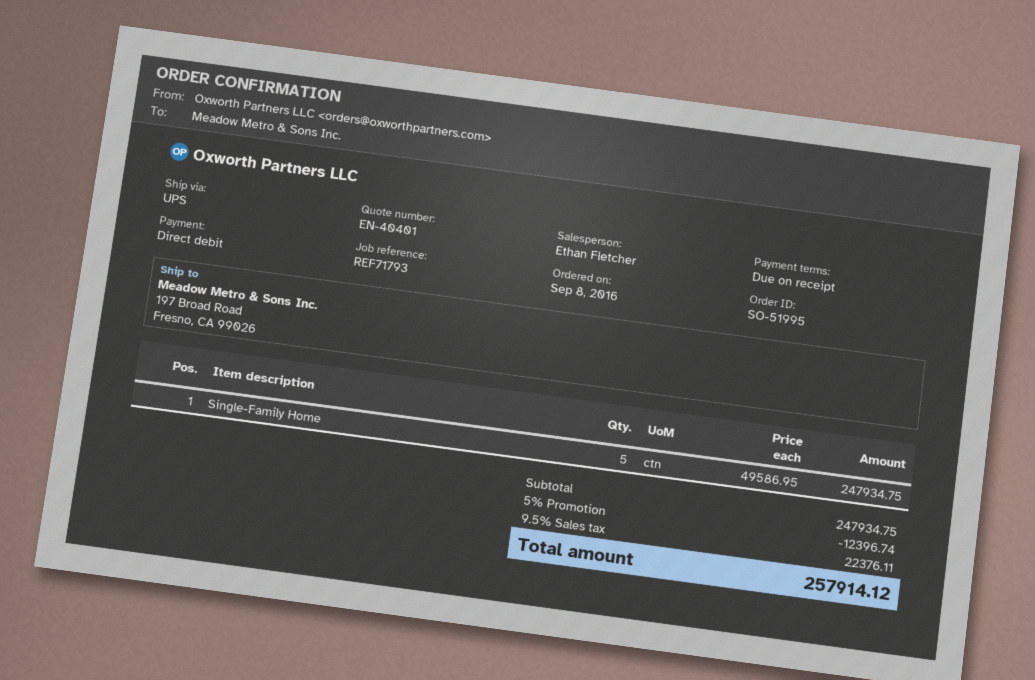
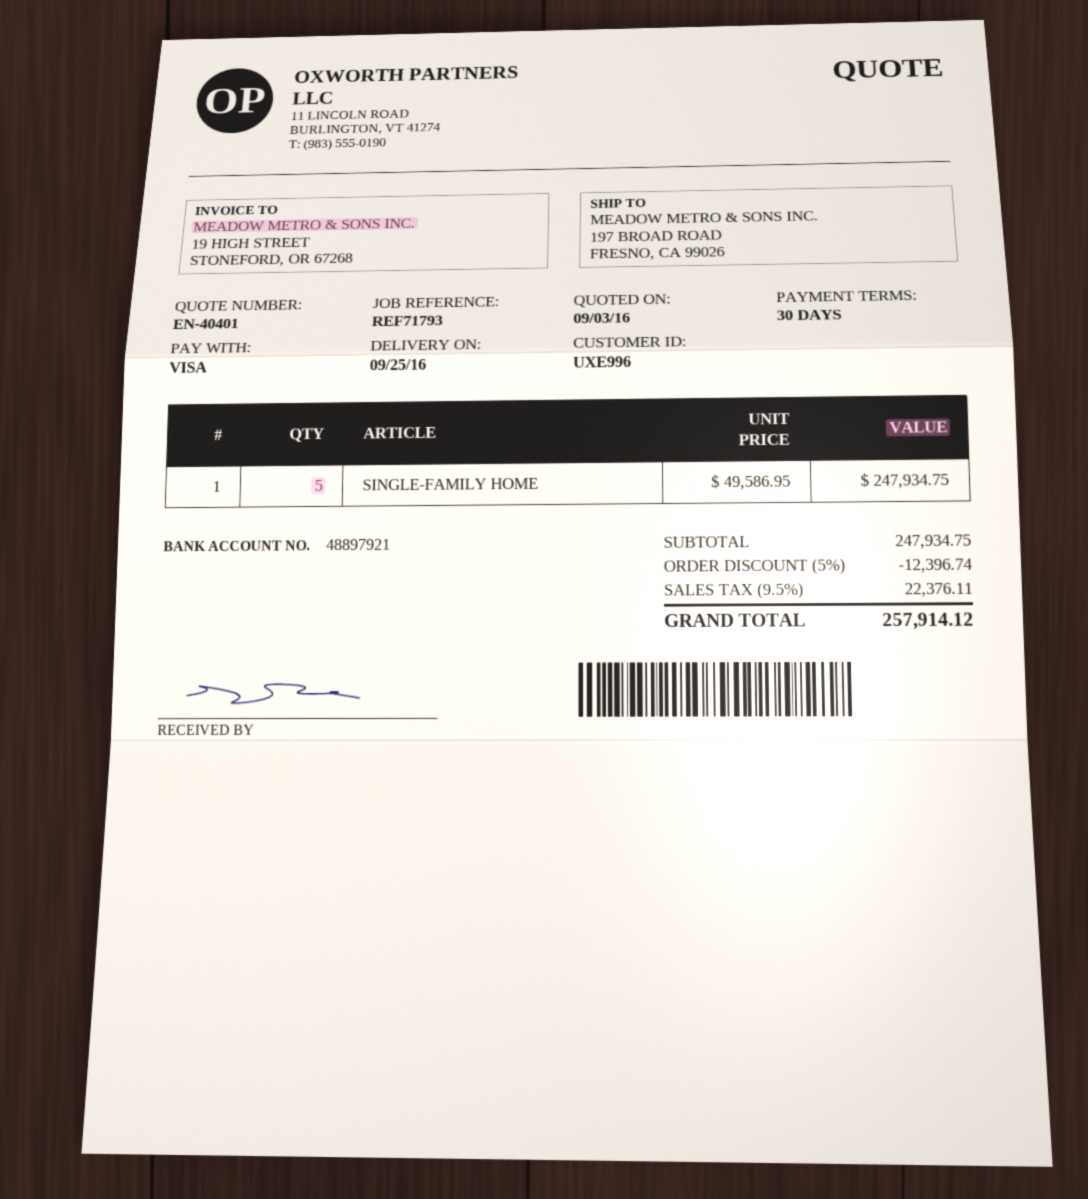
payment terms: on receipt -> 30 days
payment method: direct debit -> Visa

